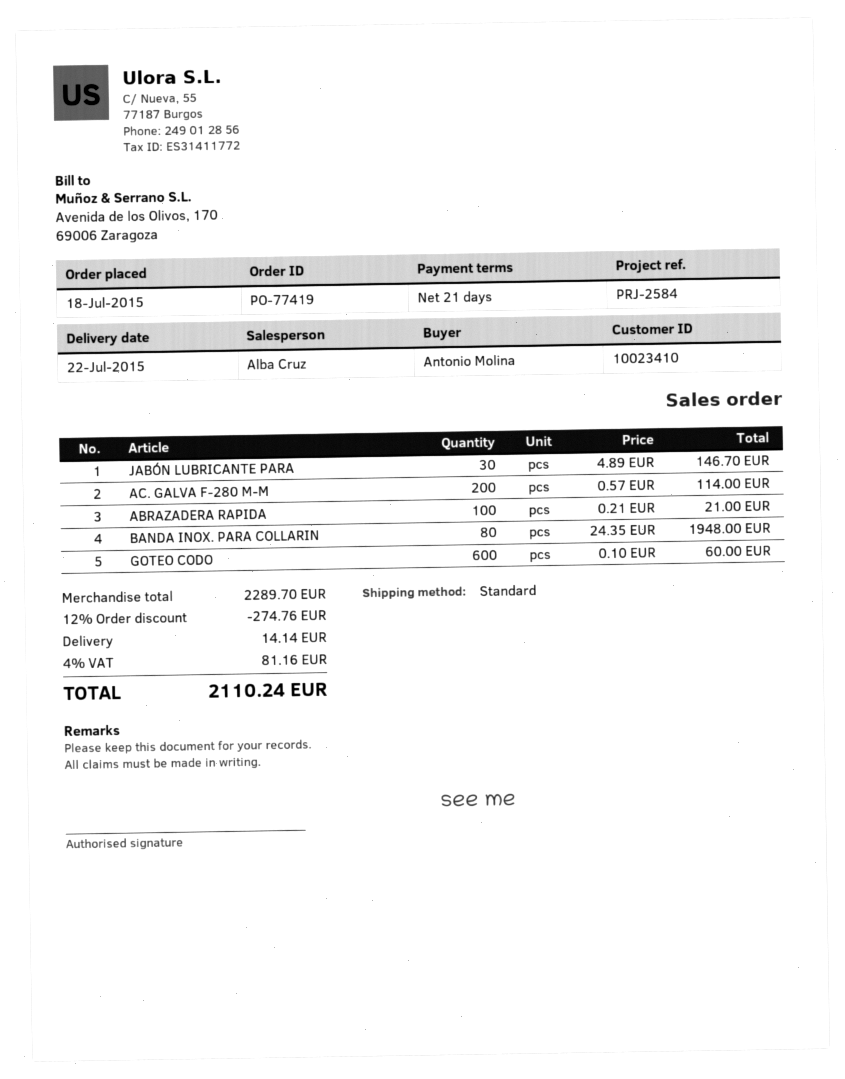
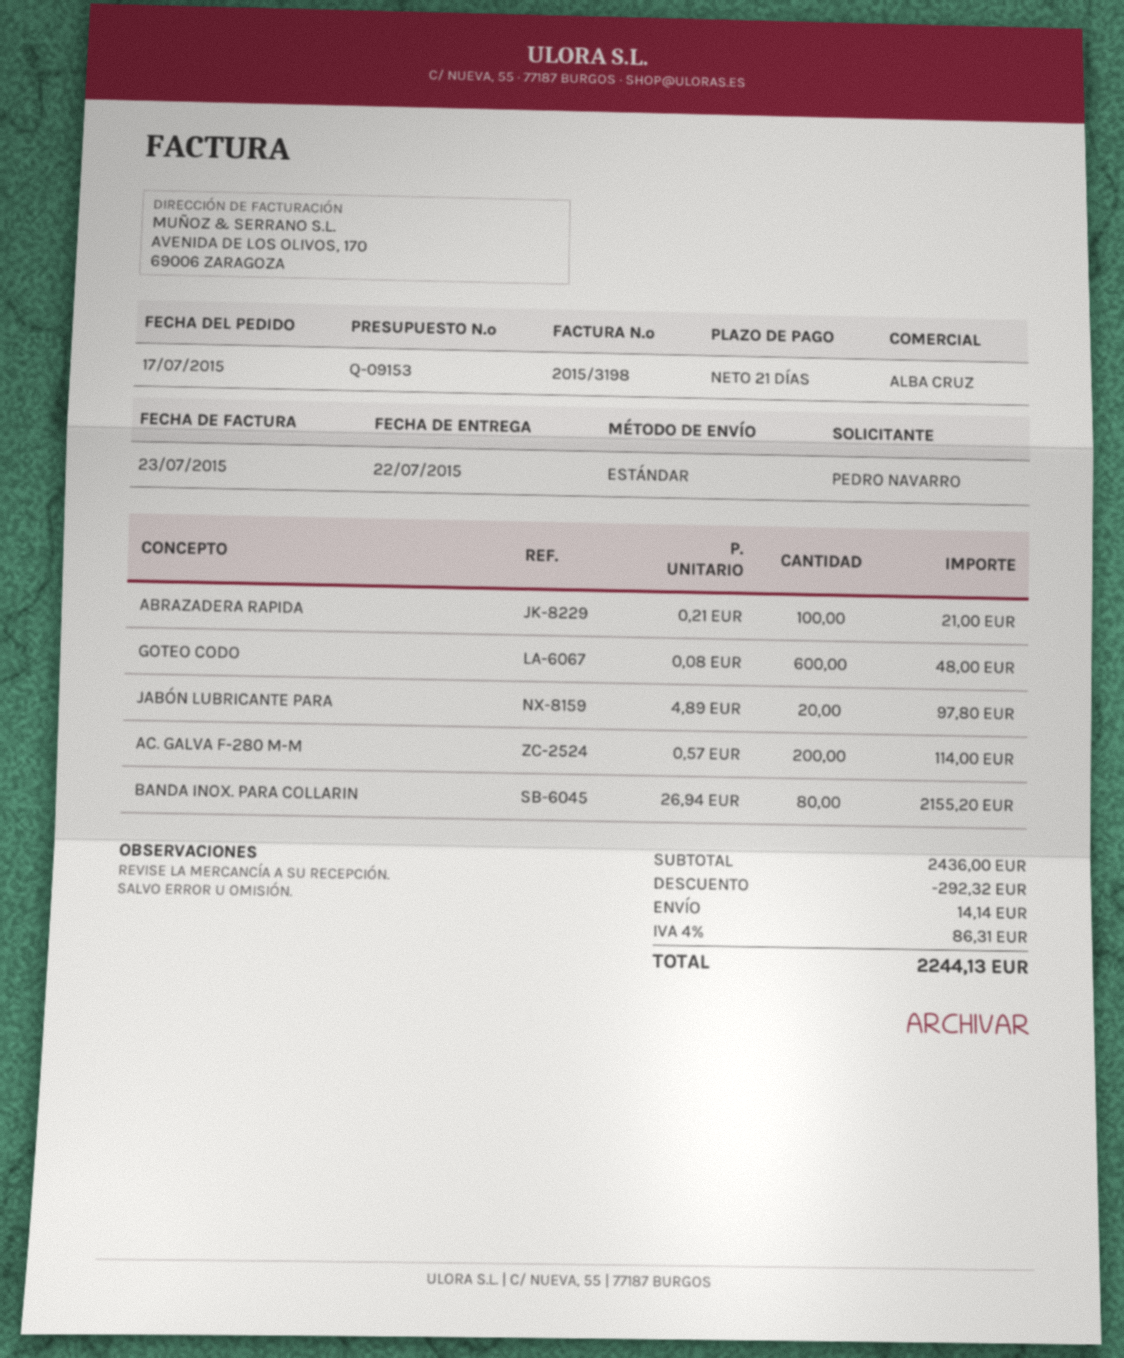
order date: 2015-07-18 -> 2015-07-17
ordered by: Antonio Molina -> PEDRO NAVARRO
JABÓN LUBRICANTE PARA: 30 x 4.89 = 146.70 -> 20 x 4.89 = 97.80
BANDA INOX. PARA COLLARIN: 80 x 24.35 = 1948.00 -> 80 x 26.94 = 2155.20
GOTEO CODO: 600 x 0.10 = 60.00 -> 600 x 0.08 = 48.00
subtotal: 2289.70 -> 2436.00
discount: 274.76 -> 292.32
tax: 4% = 81.16 -> 4% = 86.31
total: 2110.24 -> 2244.13

